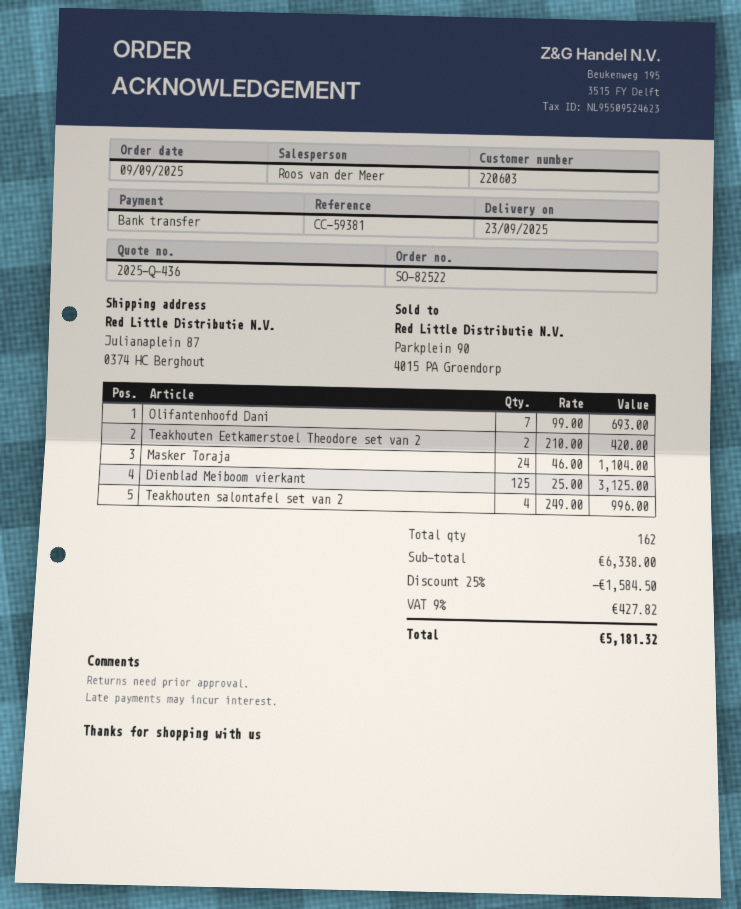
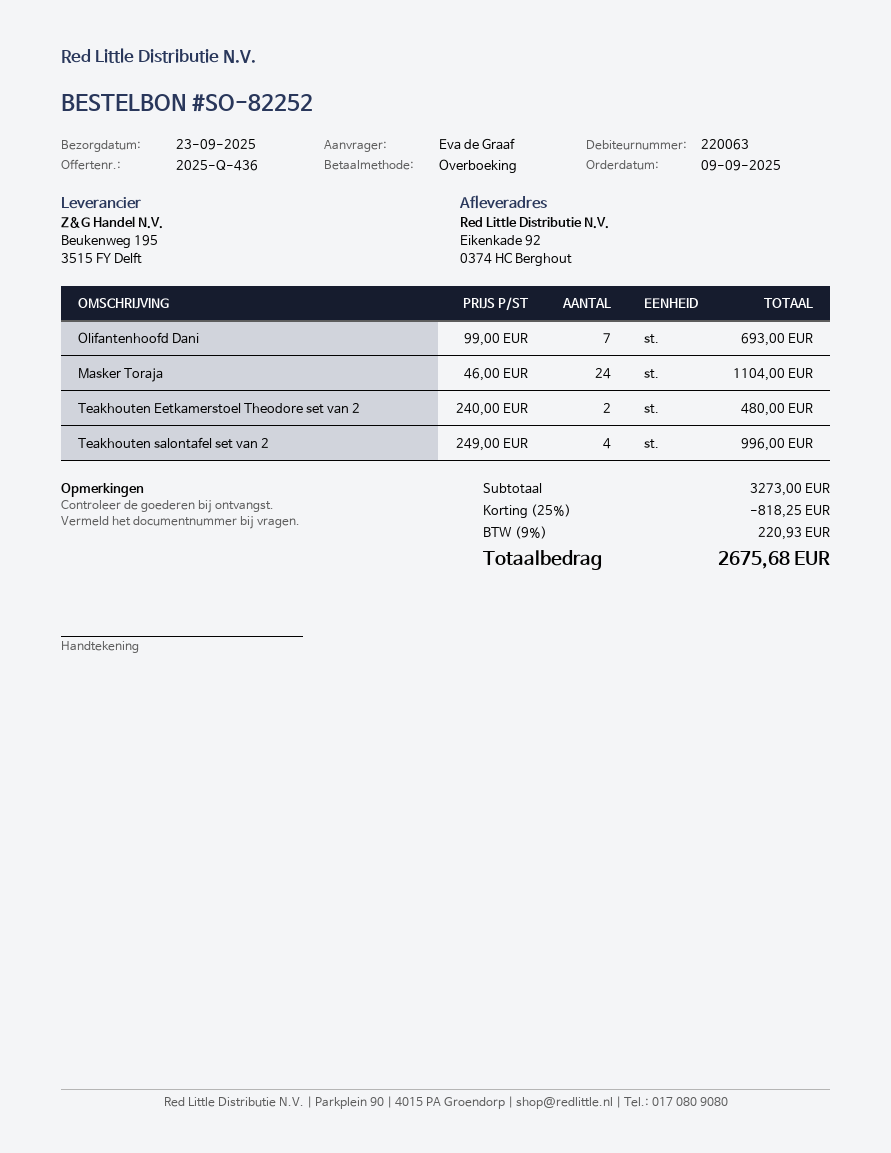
order number: SO-82522 -> SO-82252
customer number: 220603 -> 220063
ship to: Julianaplein 87, 0374 HC Berghout -> Eikenkade 92, 0374 HC Berghout
Teakhouten Eetkamerstoel Theodore set van 2: 2 x 210.00 = 420.00 -> 2 x 240.00 = 480.00
Dienblad Meiboom vierkant: 125 x 25.00 = 3125.00 -> none
subtotal: 6338.00 -> 3273.00
discount: 25% = 1584.50 -> 25% = 818.25
tax: 9% = 427.82 -> 9% = 220.93
total: 5181.32 -> 2675.68

